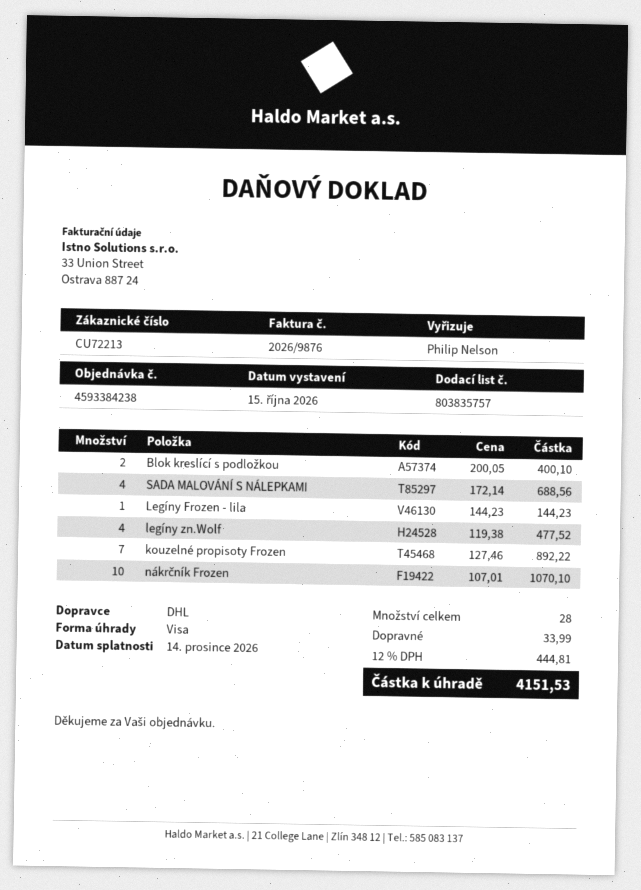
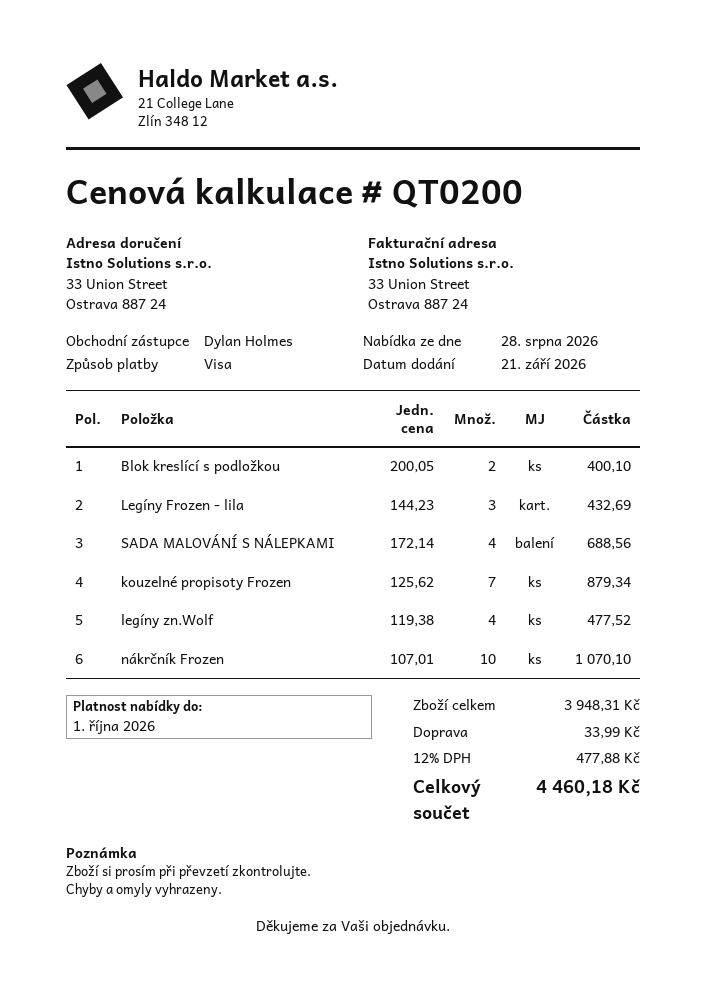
sales rep: Philip Nelson -> Dylan Holmes
Legíny Frozen - lila: 1 x 144.23 = 144.23 -> 3 x 144.23 = 432.69
kouzelné propisoty Frozen: 7 x 127.46 = 892.22 -> 7 x 125.62 = 879.34
tax: 12% = 444.81 -> 12% = 477.88
total: 4151.53 -> 4460.18

